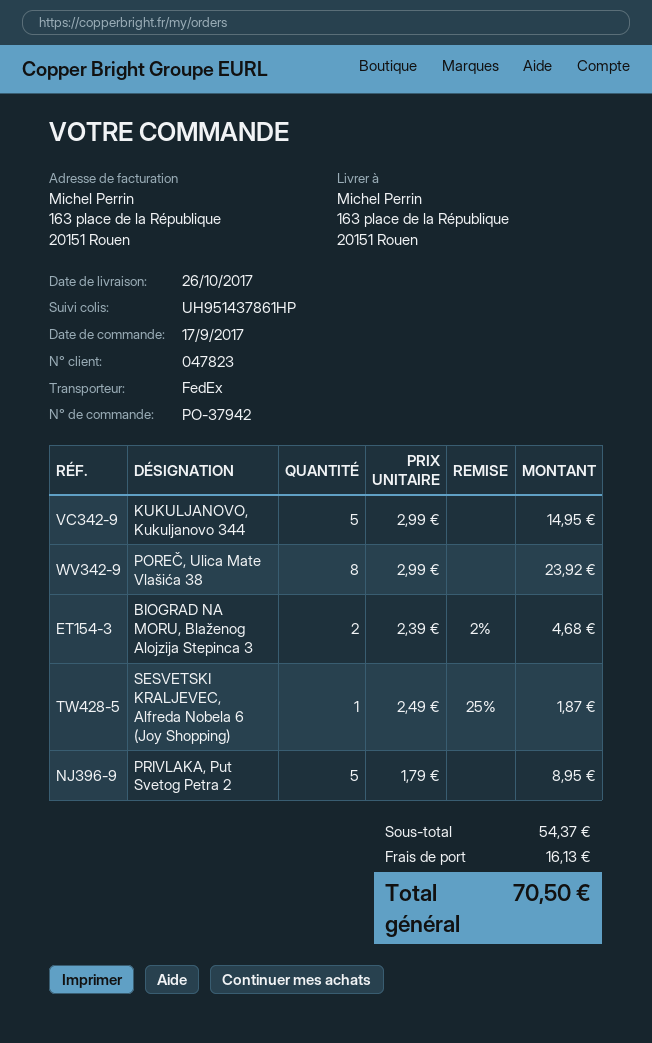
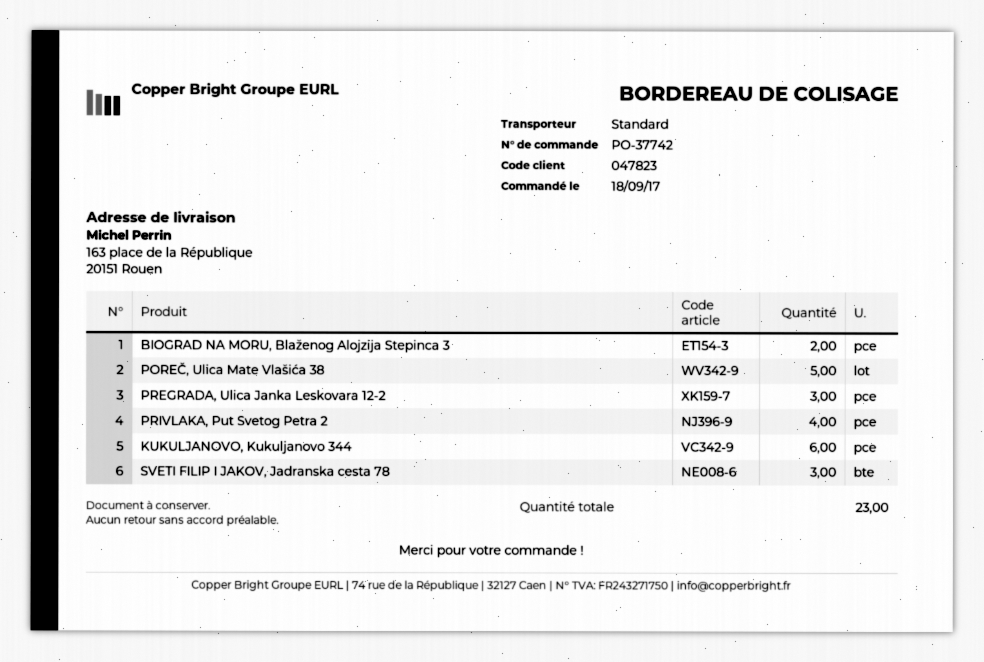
order number: PO-37942 -> PO-37742
order date: 2017-09-17 -> 2017-09-18
shipping method: FedEx -> standard
KUKULJANOVO, Kukuljanovo 344: 5 -> 6
POREČ, Ulica Mate Vlašića 38: 8 -> 5
SESVETSKI KRALJEVEC, Alfreda Nobela 6 (Joy Shopping): 1 -> none
PRIVLAKA, Put Svetog Petra 2: 5 -> 4
PREGRADA, Ulica Janka Leskovara 12-2: none -> 3
SVETI FILIP I JAKOV, Jadranska cesta 78: none -> 3

